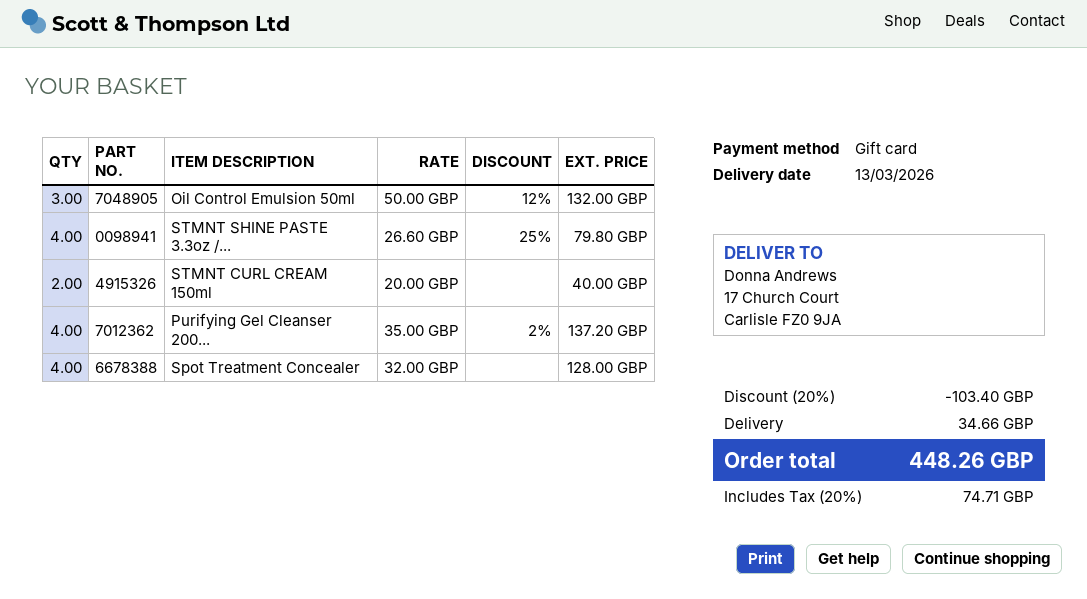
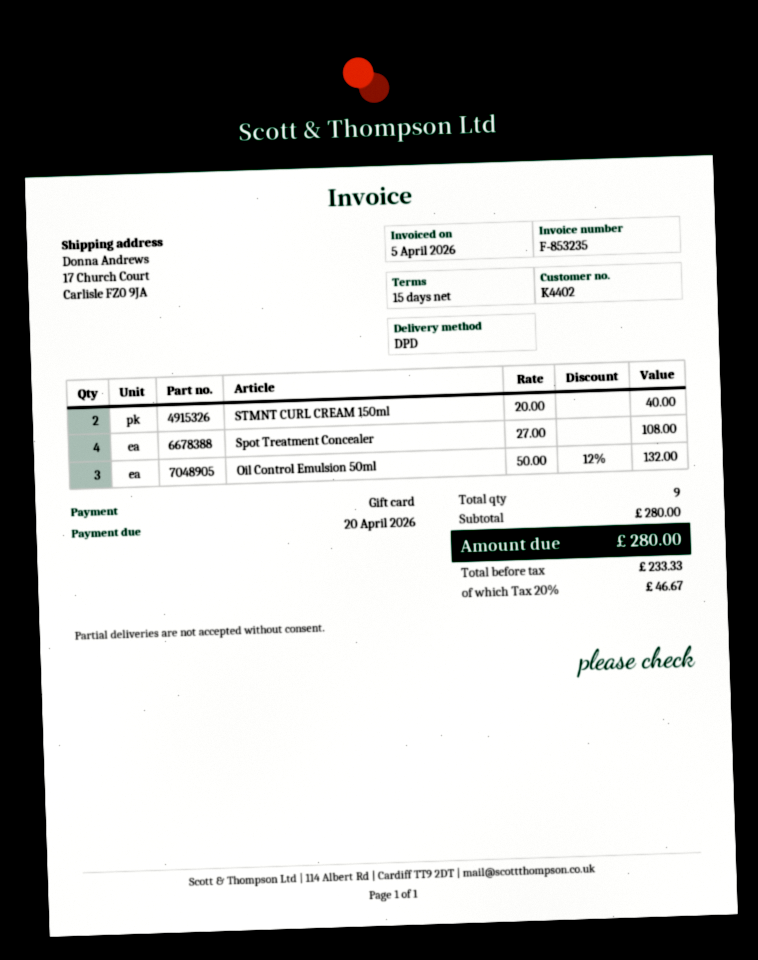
STMNT SHINE PASTE 3.3oz /...: 4 x 26.60 - 25% = 79.80 -> none
Purifying Gel Cleanser 200...: 4 x 35.00 - 2% = 137.20 -> none
Spot Treatment Concealer: 4 x 32.00 = 128.00 -> 4 x 27.00 = 108.00
discount: 20% = 103.40 -> none
shipping: 34.66 -> none
tax: 20% = 74.71 -> 20% = 46.67
total: 448.26 -> 280.00

